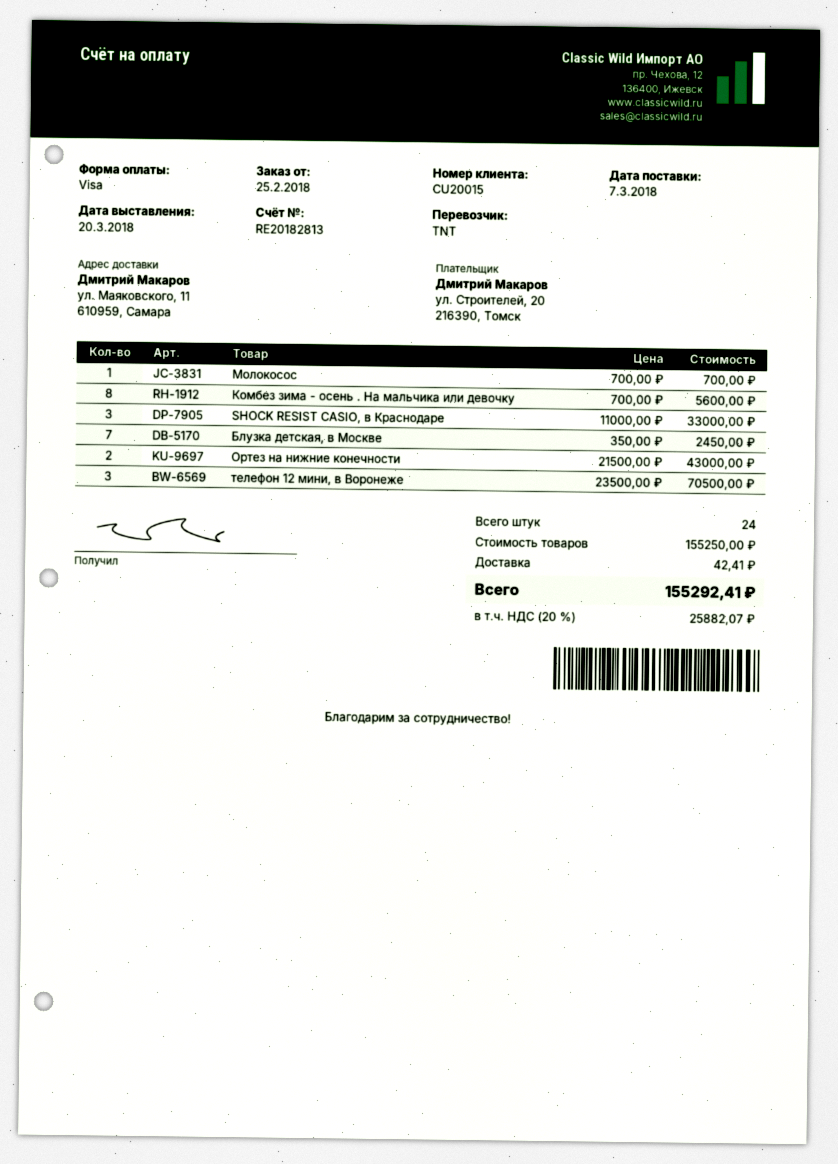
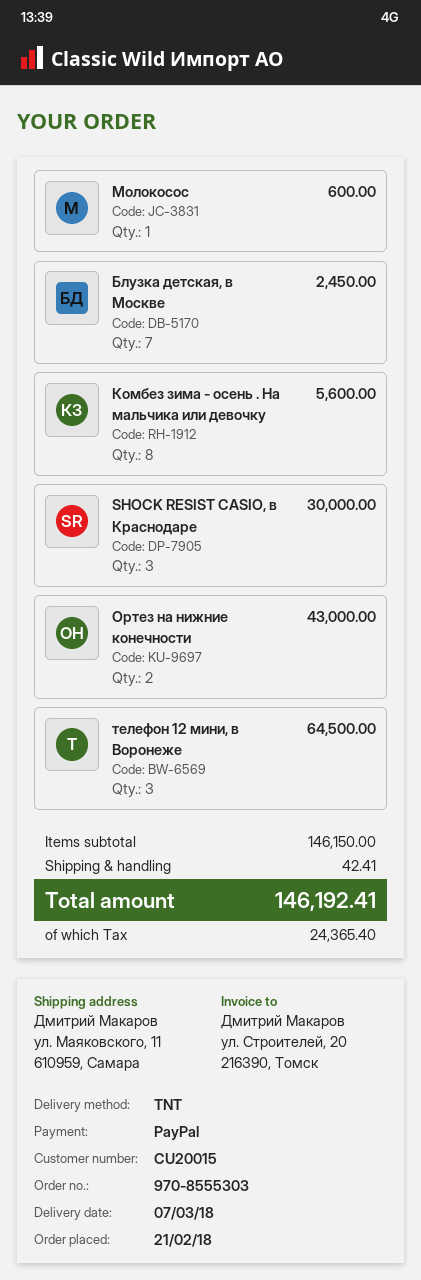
order date: 2018-02-25 -> 2018-02-21
payment method: Visa -> PayPal
Молокосос: 1 for 700.00 -> 1 for 600.00
SHOCK RESIST CASIO, в Краснодаре: 3 for 33000.00 -> 3 for 30000.00
телефон 12 мини, в Воронеже: 3 for 70500.00 -> 3 for 64500.00
subtotal: 155250.00 -> 146150.00
tax: 25882.07 -> 24365.40
total: 155292.41 -> 146192.41

